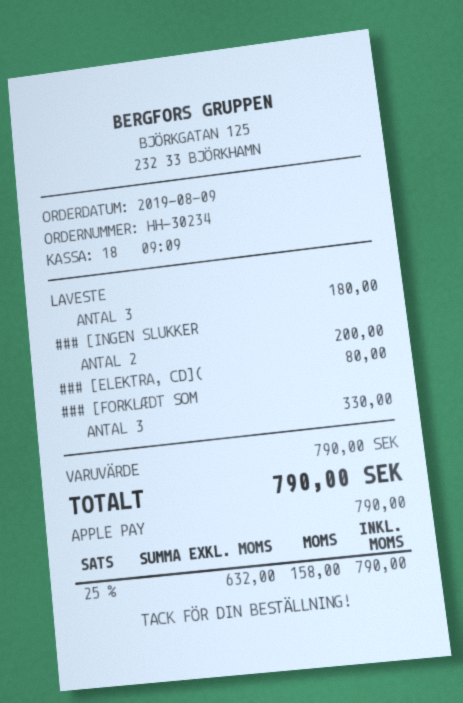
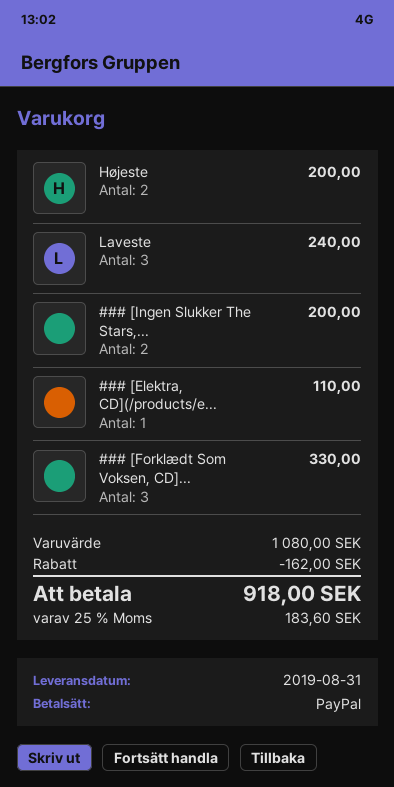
payment method: Apple Pay -> PayPal
LAVESTE: 3 for 180.00 -> 3 for 240.00
### [ELEKTRA, CD](: 1 for 80.00 -> 1 for 110.00
Højeste: none -> 2 for 200.00
subtotal: 790.00 -> 1080.00
discount: none -> 162.00
tax: 25% = 158.00 -> 25% = 183.60
total: 790.00 -> 918.00

